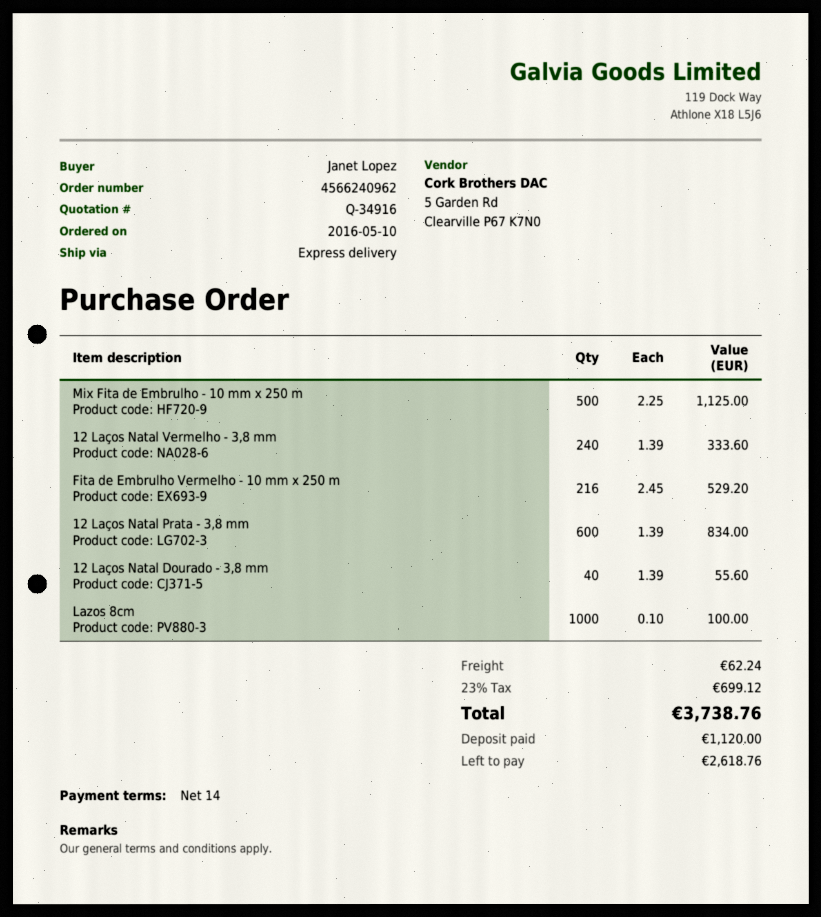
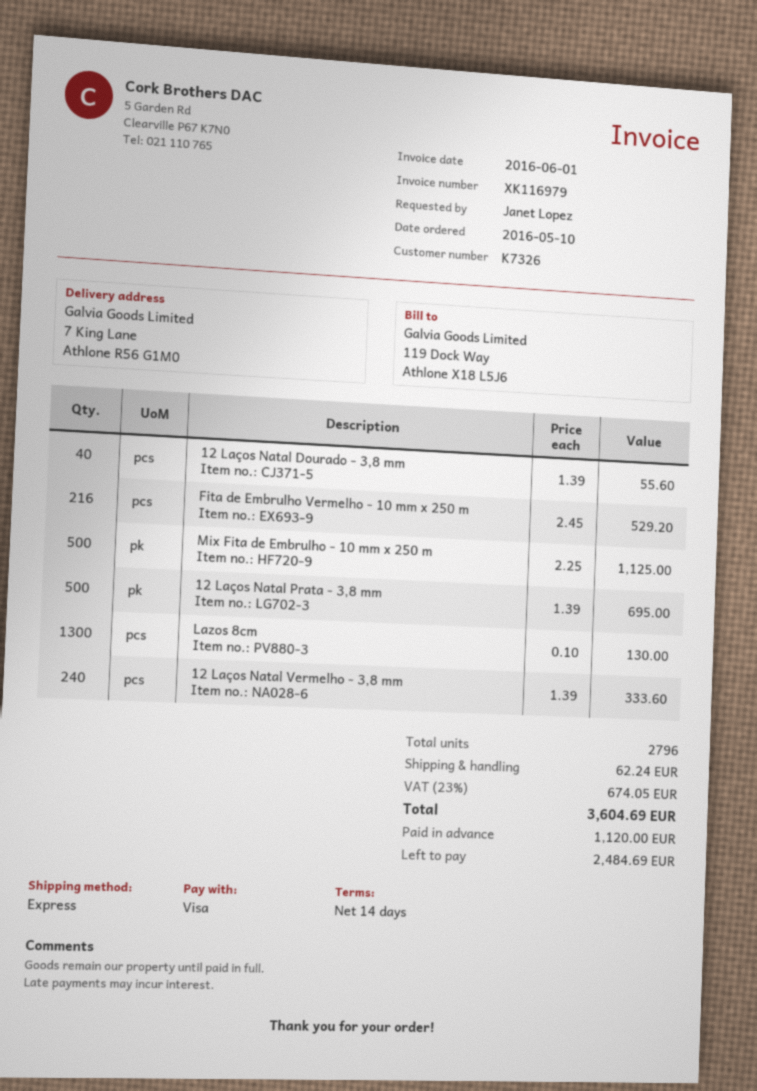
12 Laços Natal Prata - 3,8 mm: 600 x 1.39 = 834.00 -> 500 x 1.39 = 695.00
Lazos 8cm: 1000 x 0.10 = 100.00 -> 1300 x 0.10 = 130.00
tax: 23% = 699.12 -> 23% = 674.05
total: 3738.76 -> 3604.69
balance: 2618.76 -> 2484.69

